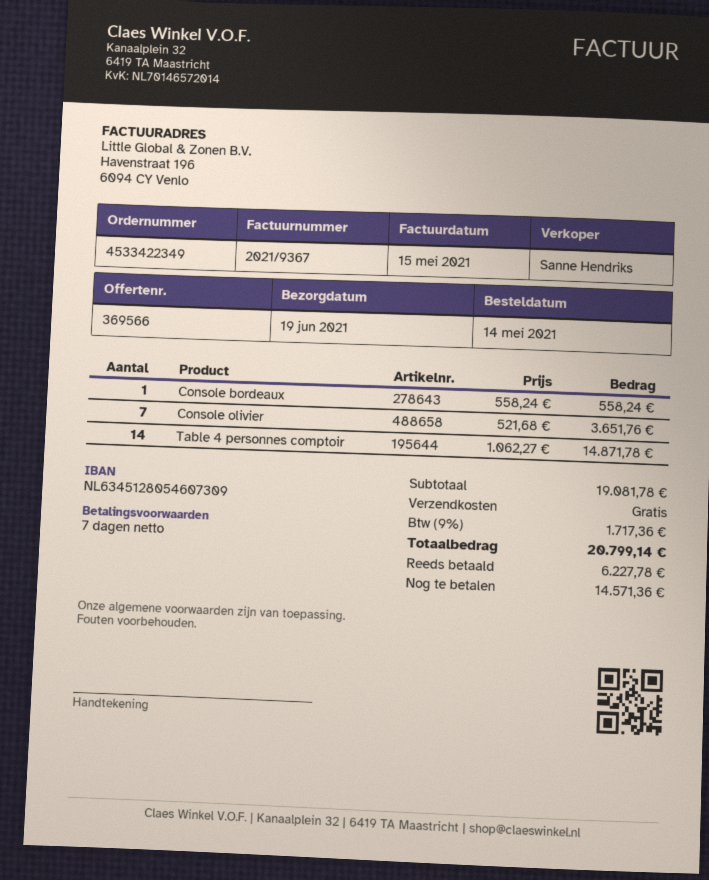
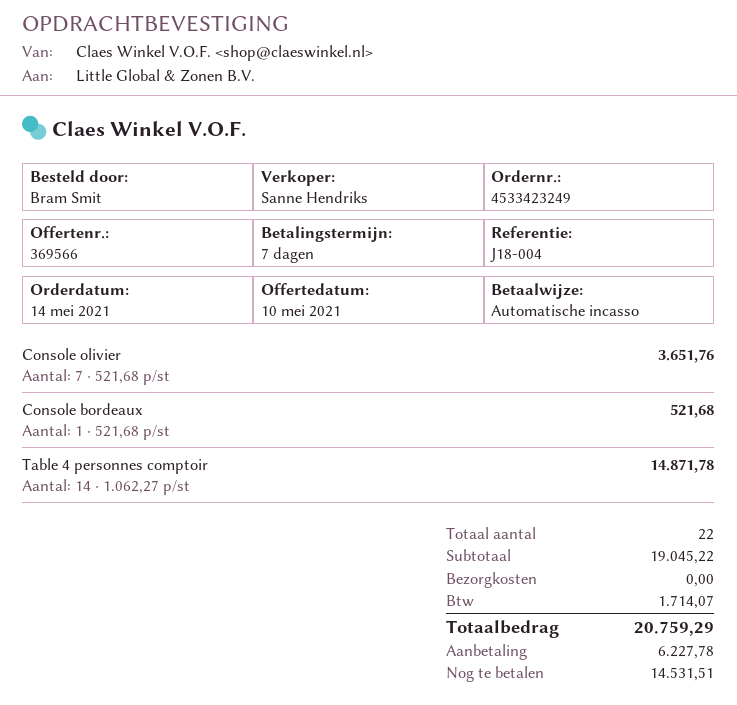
order number: 4533422349 -> 4533423249
Console bordeaux: 1 x 558.24 = 558.24 -> 1 x 521.68 = 521.68
subtotal: 19081.78 -> 19045.22
tax: 1717.36 -> 1714.07
total: 20799.14 -> 20759.29
balance: 14571.36 -> 14531.51

